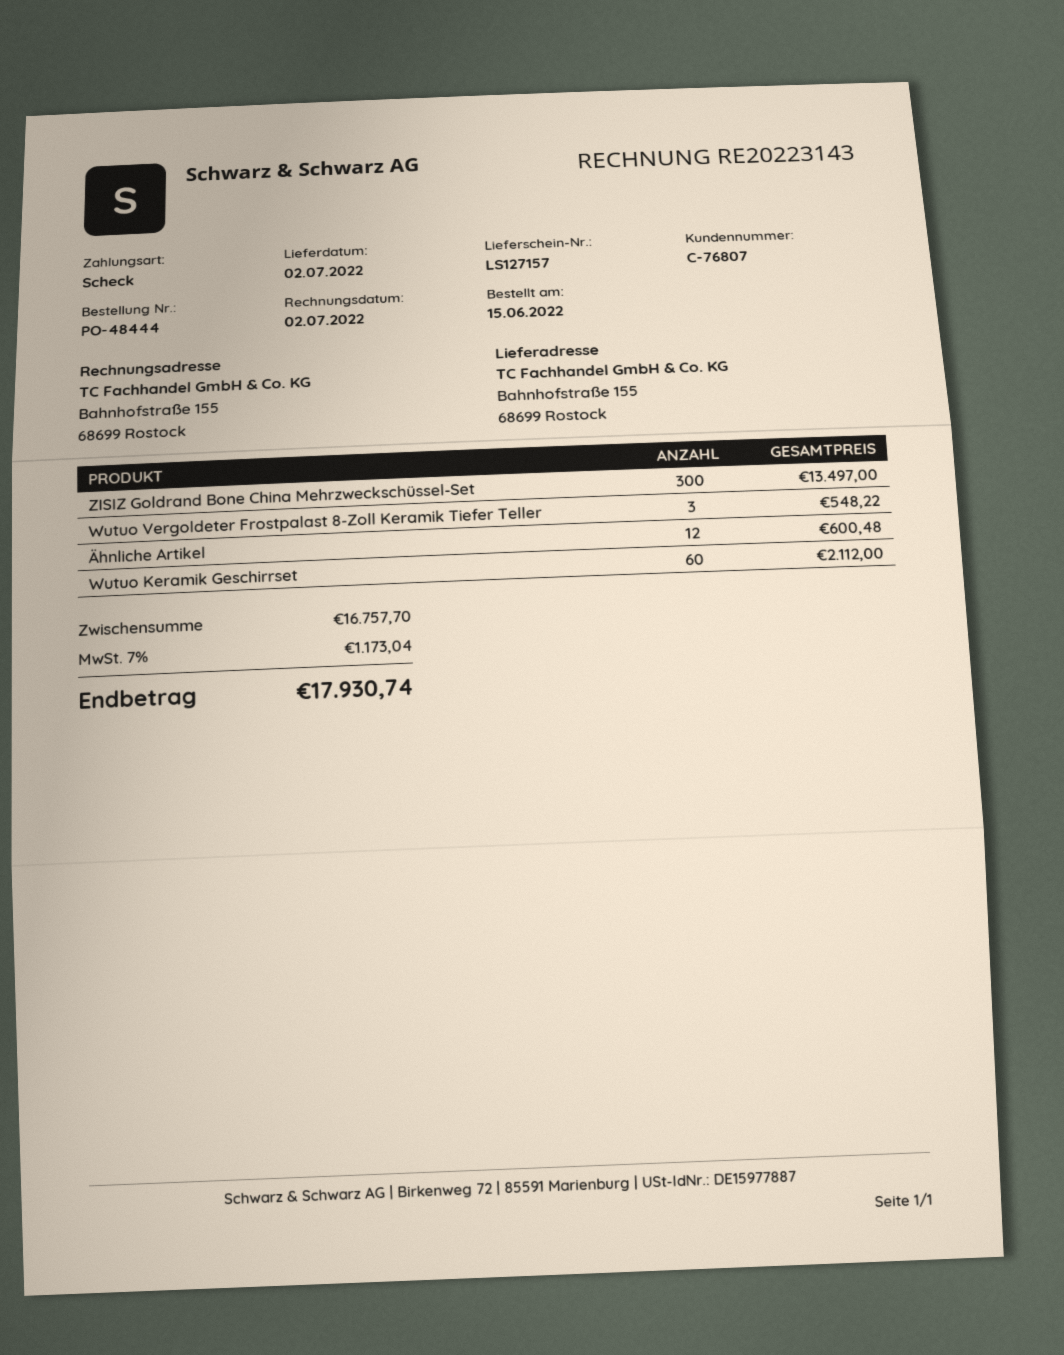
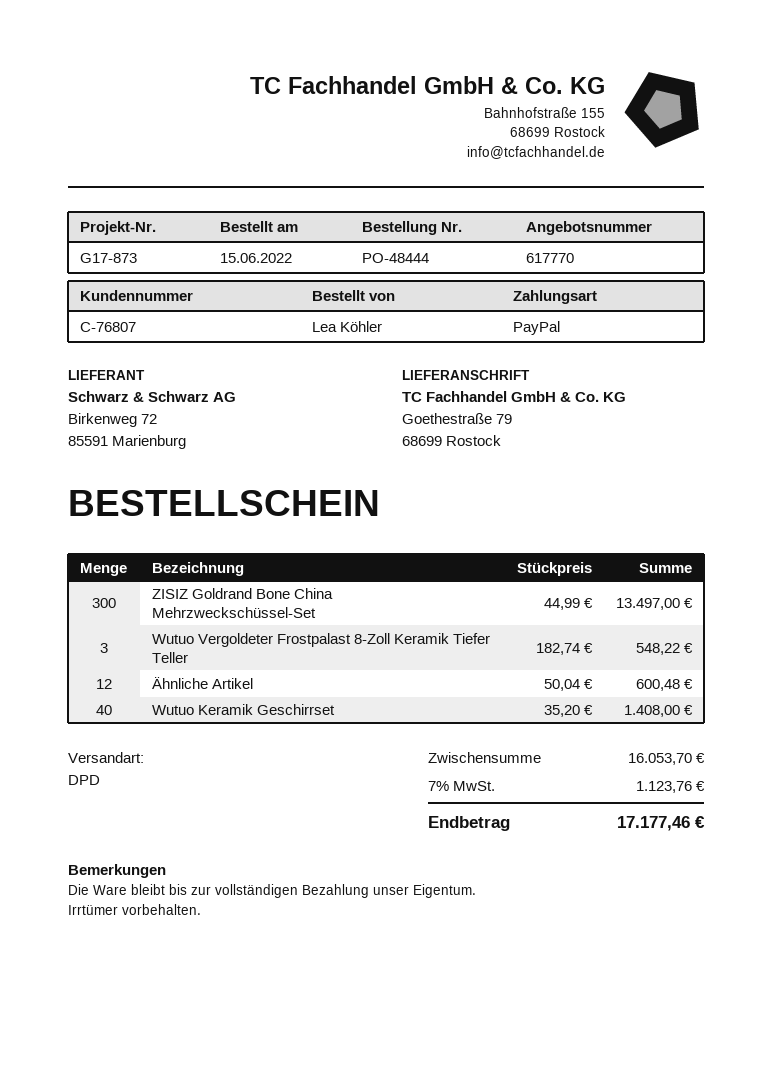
payment method: cheque -> PayPal
ship to: Bahnhofstraße 155, 68699 Rostock -> Goethestraße 79, 68699 Rostock
Wutuo Keramik Geschirrset: 60 for 2112.00 -> 40 for 1408.00
subtotal: 16757.70 -> 16053.70
tax: 7% = 1173.04 -> 7% = 1123.76
total: 17930.74 -> 17177.46

